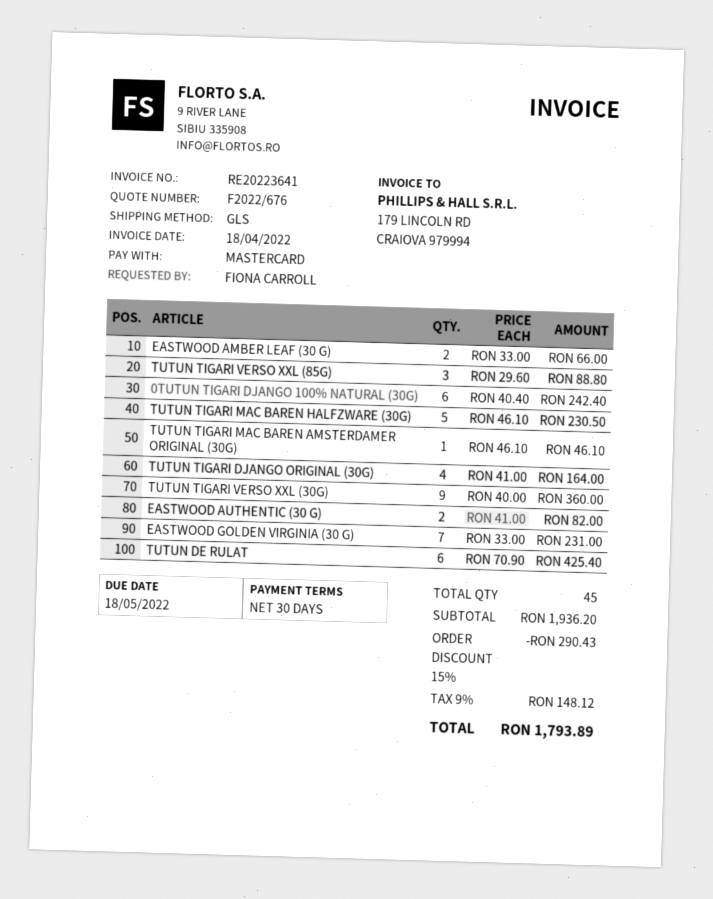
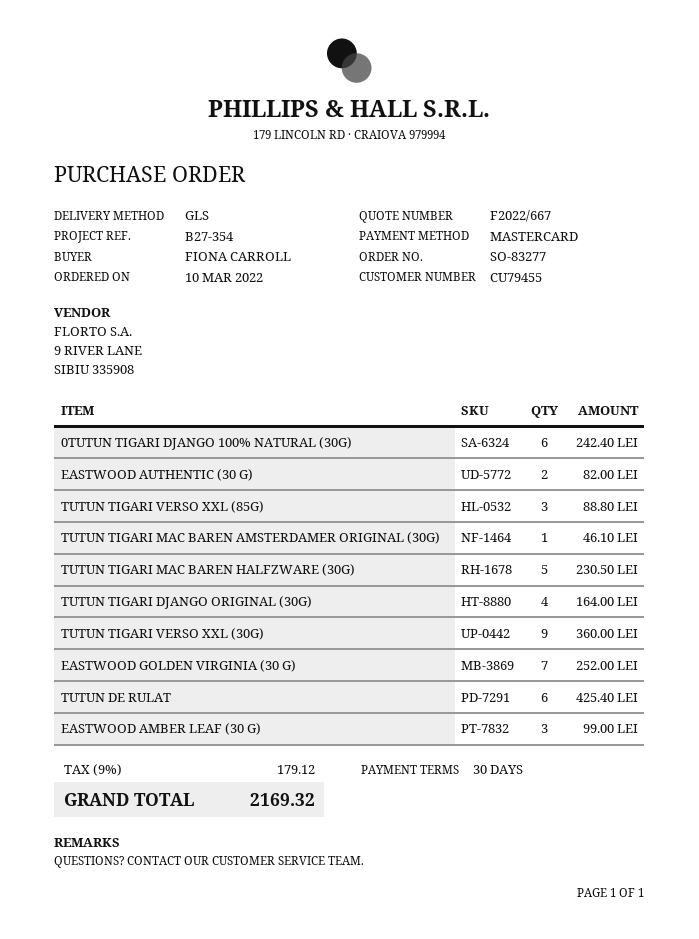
quote number: F2022/676 -> F2022/667
EASTWOOD AMBER LEAF (30 G): 2 for 66.00 -> 3 for 99.00
EASTWOOD GOLDEN VIRGINIA (30 G): 7 for 231.00 -> 7 for 252.00
discount: 15% = 290.43 -> none
tax: 9% = 148.12 -> 9% = 179.12
total: 1793.89 -> 2169.32

